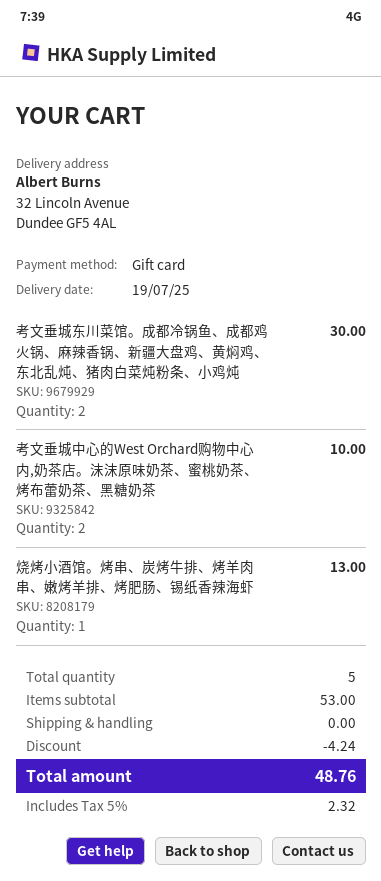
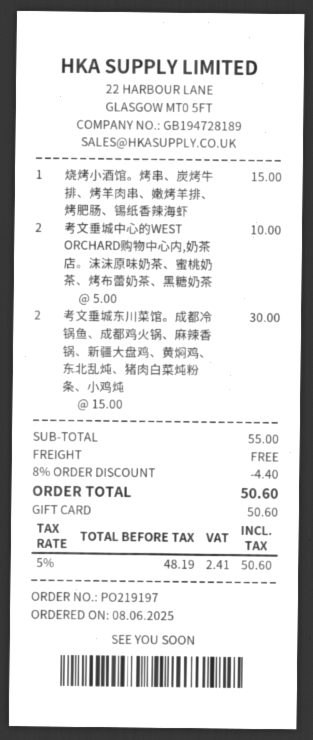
烧烤小酒馆。烤串、炭烤牛排、烤羊肉串、嫩烤羊排、烤肥肠、锡纸香辣海虾: 1 for 13.00 -> 1 for 15.00
subtotal: 53.00 -> 55.00
discount: 4.24 -> 4.40
tax: 5% = 2.32 -> 5% = 2.41
total: 48.76 -> 50.60

